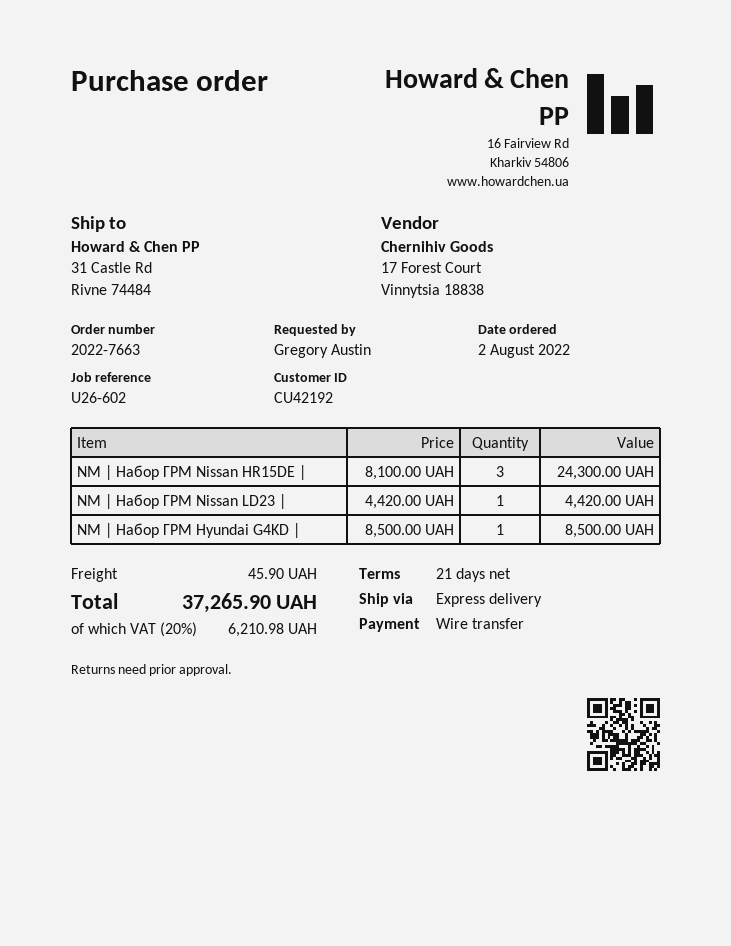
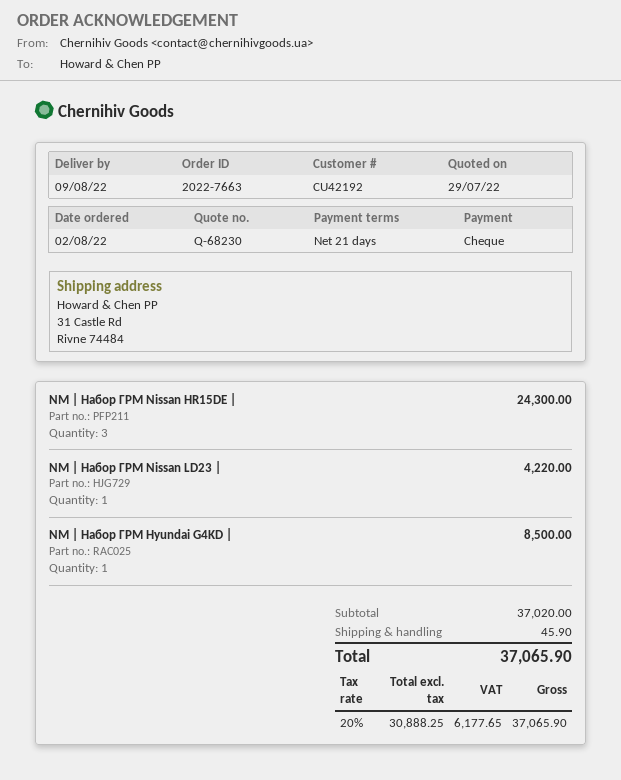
payment method: bank transfer -> cheque
NM | Набор ГРМ Nissan LD23 |: 1 for 4420.00 -> 1 for 4220.00
tax: 20% = 6210.98 -> 20% = 6177.65
total: 37265.90 -> 37065.90

